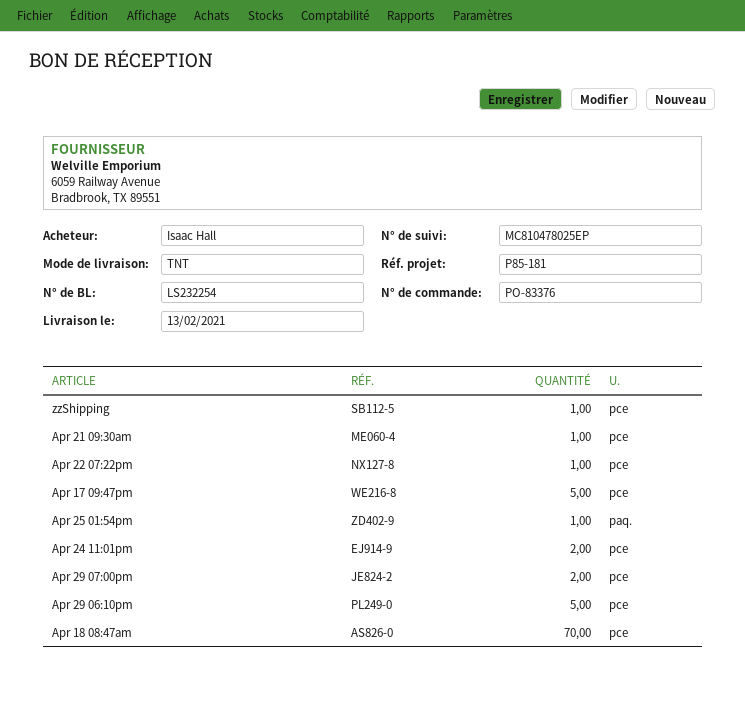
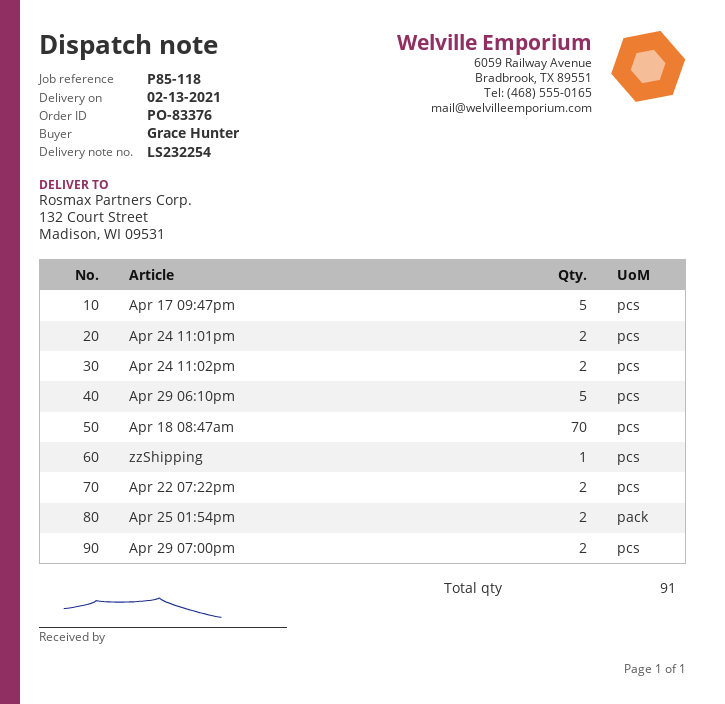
reference: P85-181 -> P85-118
ordered by: Isaac Hall -> Grace Hunter
Apr 21 09:30am: 1 -> none
Apr 22 07:22pm: 1 -> 2
Apr 25 01:54pm: 1 -> 2
Apr 24 11:02pm: none -> 2

